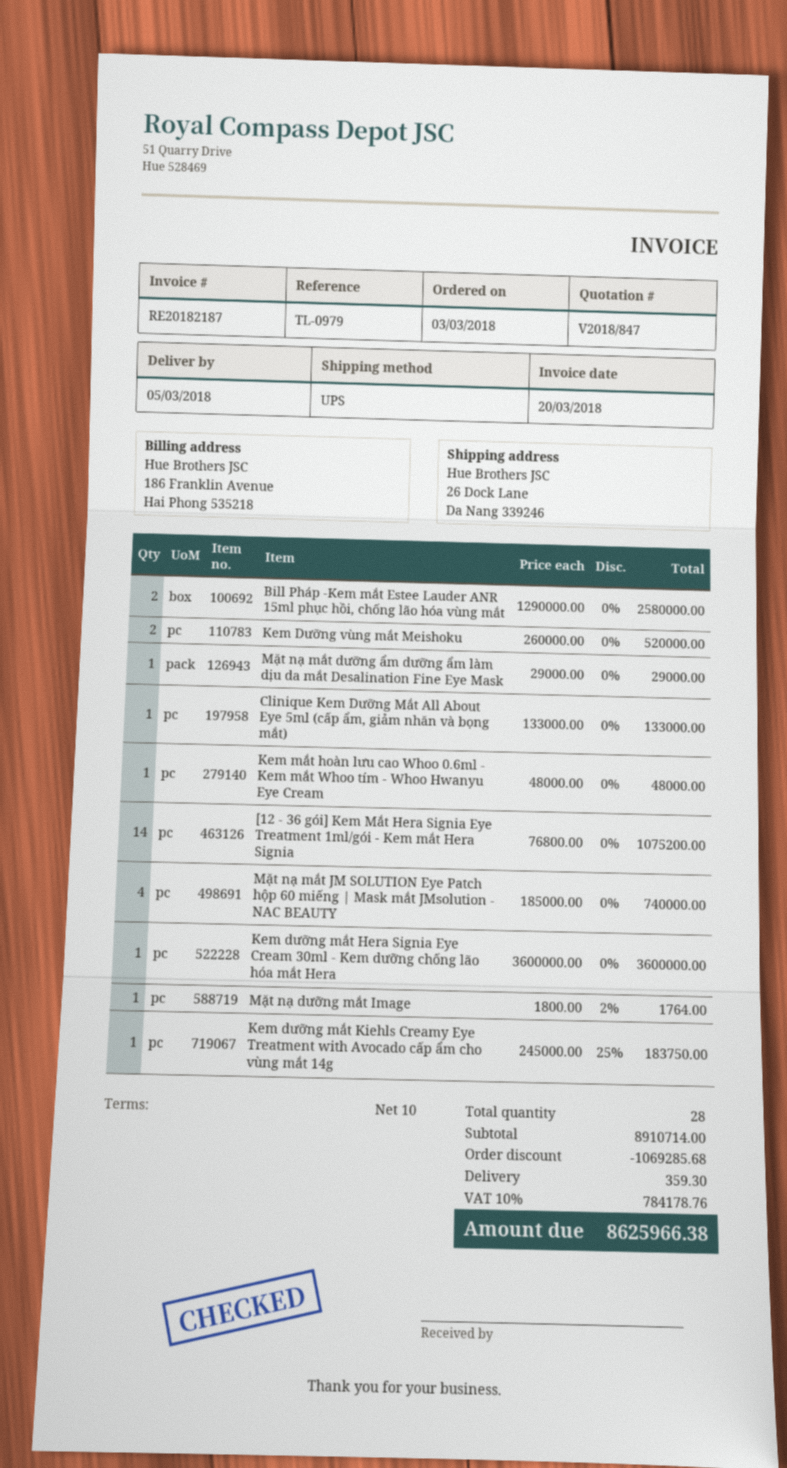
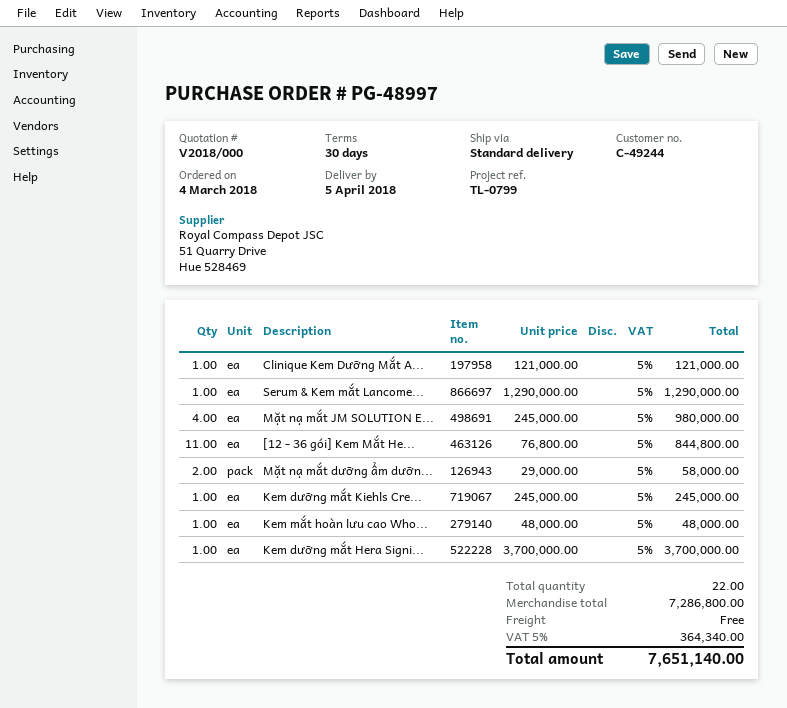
quote number: V2018/847 -> V2018/000
order date: 2018-03-03 -> 2018-03-04
delivery date: 2018-03-05 -> 2018-04-05
payment terms: 10 days -> 30 days
reference: TL-0979 -> TL-0799
shipping method: UPS -> standard
Bill Pháp -Kem mắt Estee Lauder ANR 15ml phục hồi, chống lão hóa vùng mắt: 2 x 1290000.00 = 2580000.00 -> none
Kem Dưỡng vùng mắt Meishoku: 2 x 260000.00 = 520000.00 -> none
Mặt nạ mắt dưỡng ẩm dưỡng ẩm làm dịu da mắt Desalination Fine Eye Mask: 1 x 29000.00 = 29000.00 -> 2 x 29000.00 = 58000.00
Clinique Kem Dưỡng Mắt All About Eye 5ml (cấp ẩm, giảm nhăn và bọng mắt): 1 x 133000.00 = 133000.00 -> 1 x 121000.00 = 121000.00
[12 - 36 gói] Kem Mắt Hera Signia Eye Treatment 1ml/gói - Kem mắt Hera Signia: 14 x 76800.00 = 1075200.00 -> 11 x 76800.00 = 844800.00
Mặt nạ mắt JM SOLUTION Eye Patch hộp 60 miếng | Mask mắt JMsolution - NAC BEAUTY: 4 x 185000.00 = 740000.00 -> 4 x 245000.00 = 980000.00
Kem dưỡng mắt Hera Signia Eye Cream 30ml - Kem dưỡng chống lão hóa mắt Hera: 1 x 3600000.00 = 3600000.00 -> 1 x 3700000.00 = 3700000.00
Mặt nạ dưỡng mắt Image: 1 x 1800.00 - 2% = 1764.00 -> none
Kem dưỡng mắt Kiehls Creamy Eye Treatment with Avocado cấp ẩm cho vùng mắt 14g: 1 x 245000.00 - 25% = 183750.00 -> 1 x 245000.00 = 245000.00
Serum & Kem mắt Lancome...: none -> 1 x 1290000.00 = 1290000.00
total quantity: 28 -> 22
subtotal: 8910714.00 -> 7286800.00
discount: 1069285.68 -> none
shipping: 359.30 -> 0.00
tax: 10% = 784178.76 -> 5% = 364340.00
total: 8625966.38 -> 7651140.00

